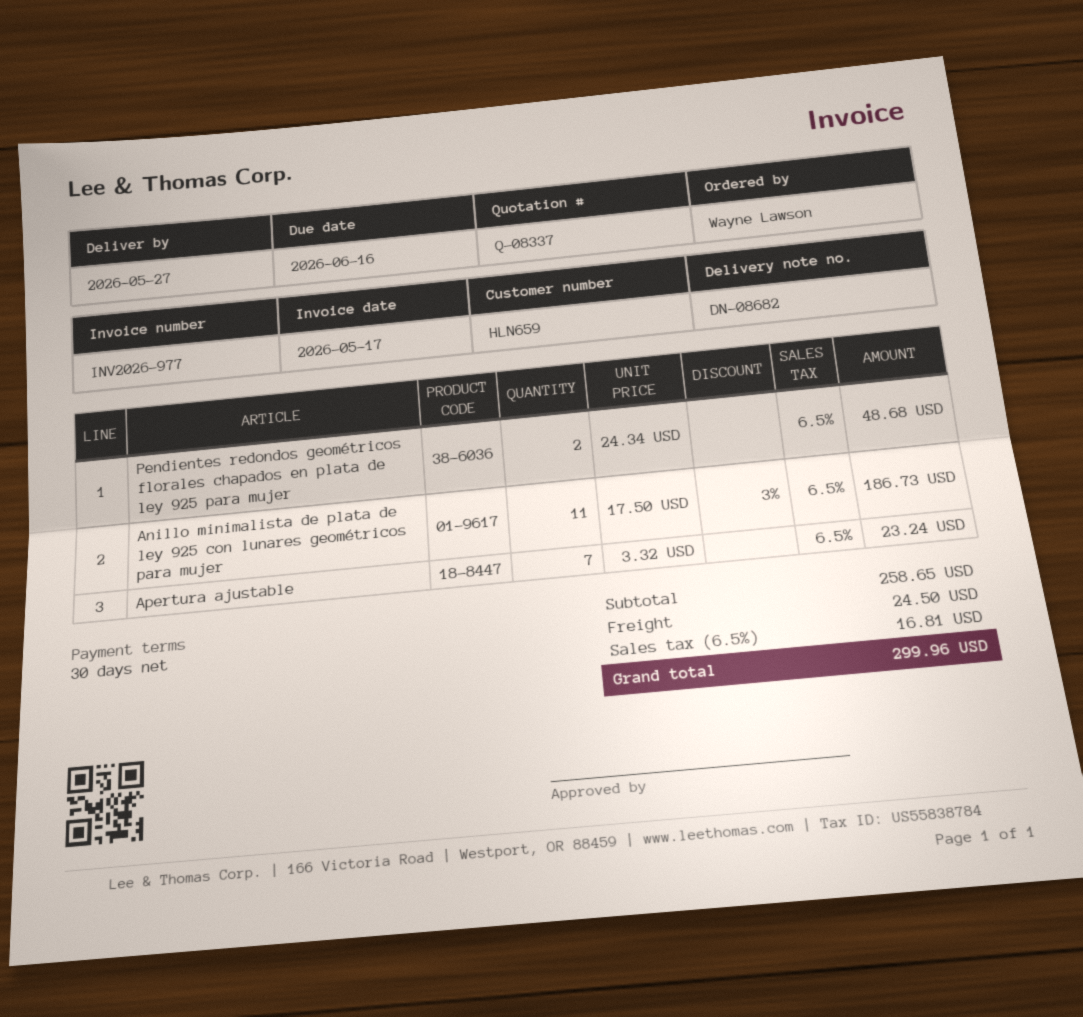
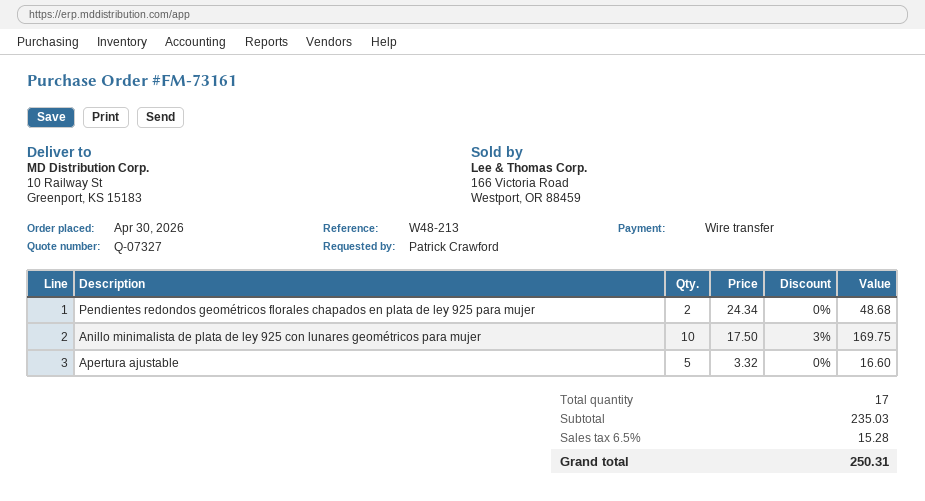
quote number: Q-08337 -> Q-07327
ordered by: Wayne Lawson -> Patrick Crawford
Anillo minimalista de plata de ley 925 con lunares geométricos para mujer: 11 x 17.50 - 3% = 186.73 -> 10 x 17.50 - 3% = 169.75
Apertura ajustable: 7 x 3.32 = 23.24 -> 5 x 3.32 = 16.60
subtotal: 258.65 -> 235.03
shipping: 24.50 -> none
tax: 6.5% = 16.81 -> 6.5% = 15.28
total: 299.96 -> 250.31

